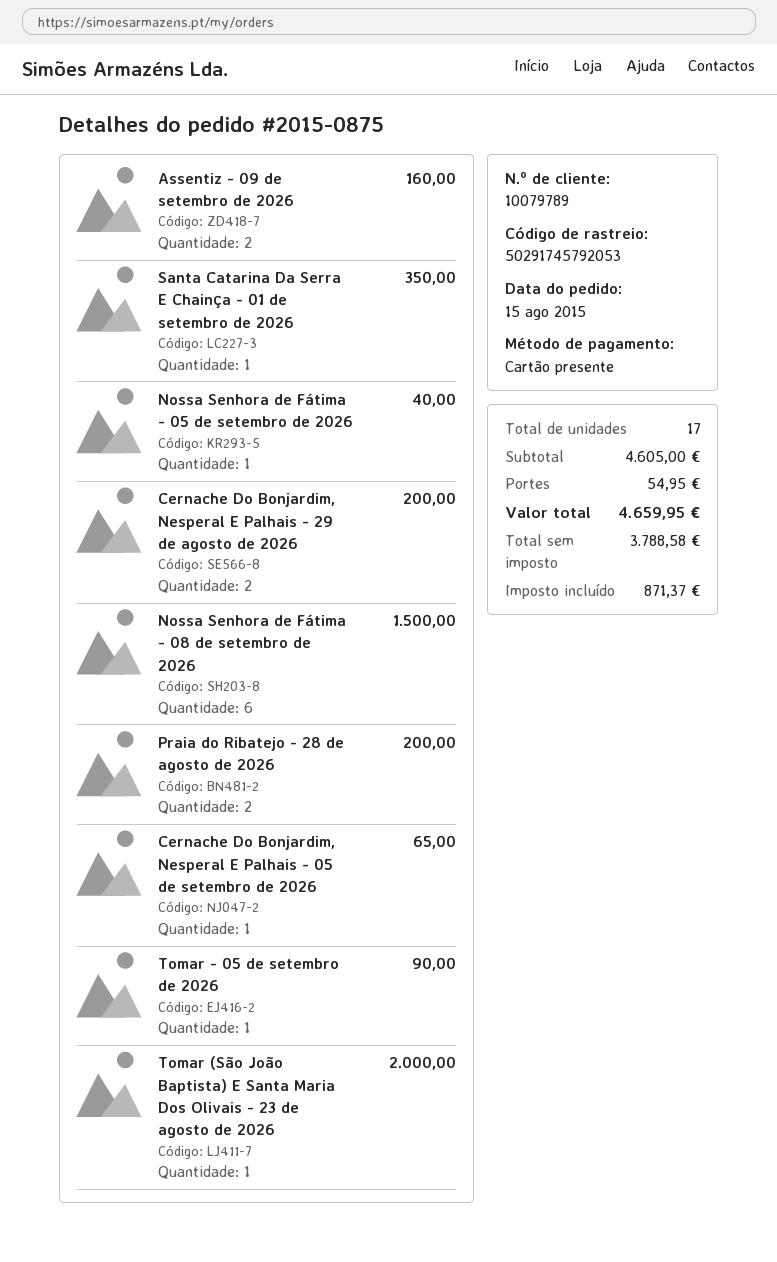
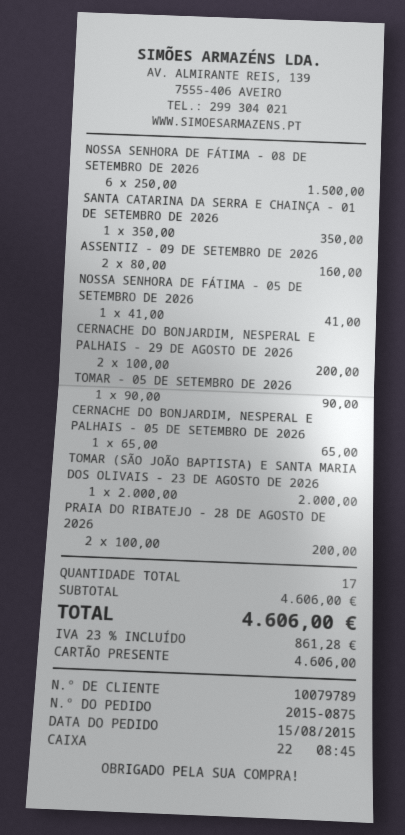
Nossa Senhora de Fátima - 05 de setembro de 2026: 1 for 40.00 -> 1 for 41.00
subtotal: 4605.00 -> 4606.00
shipping: 54.95 -> none
tax: 871.37 -> 861.28
total: 4659.95 -> 4606.00

